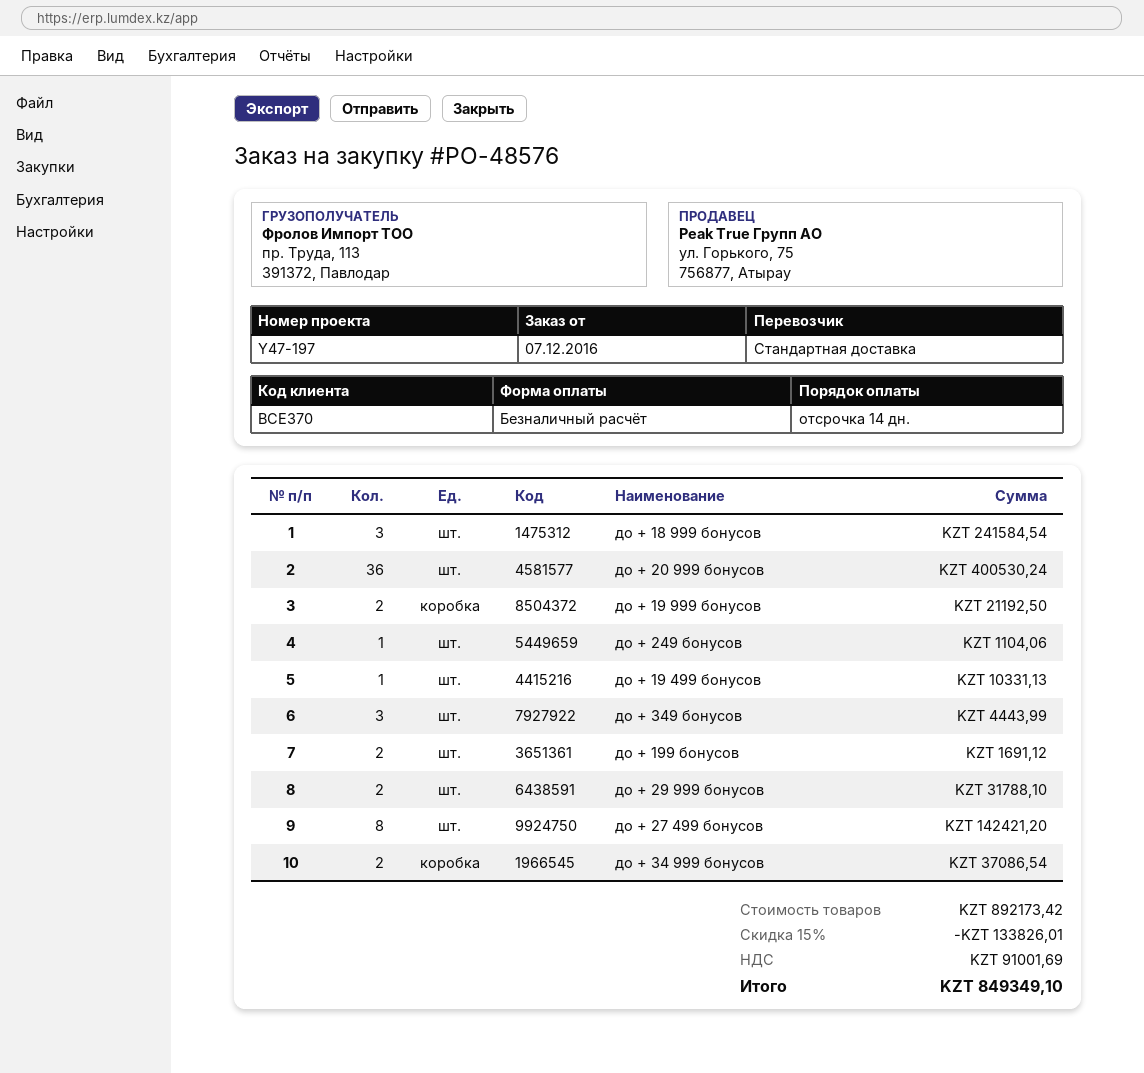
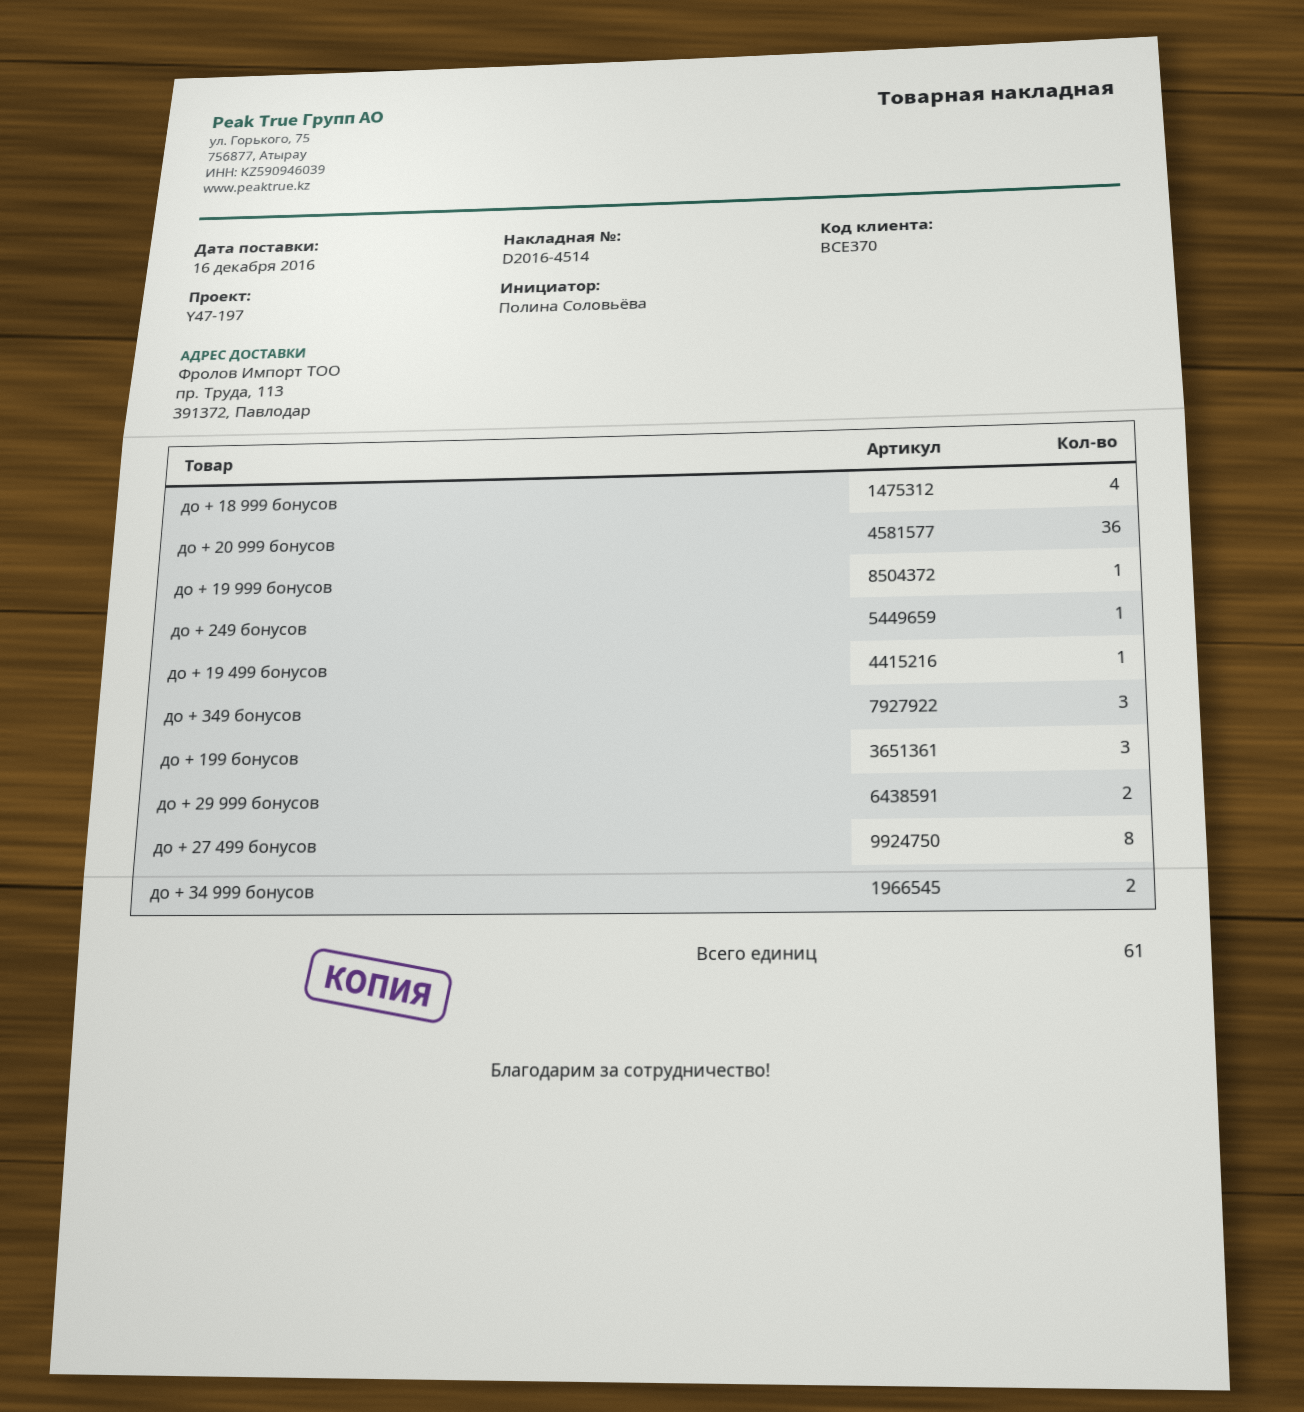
до + 18 999 бонусов: 3 -> 4
до + 19 999 бонусов: 2 -> 1
до + 199 бонусов: 2 -> 3

